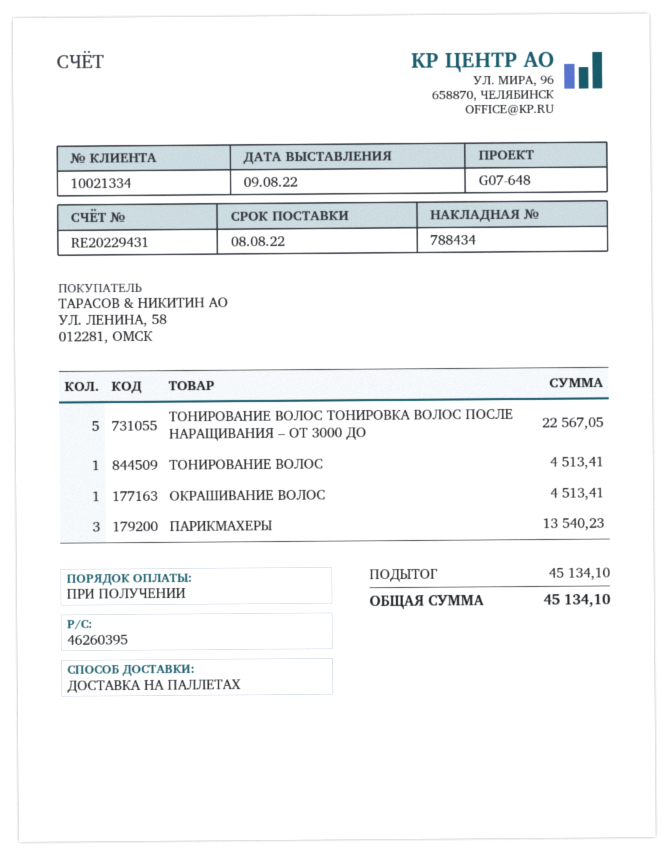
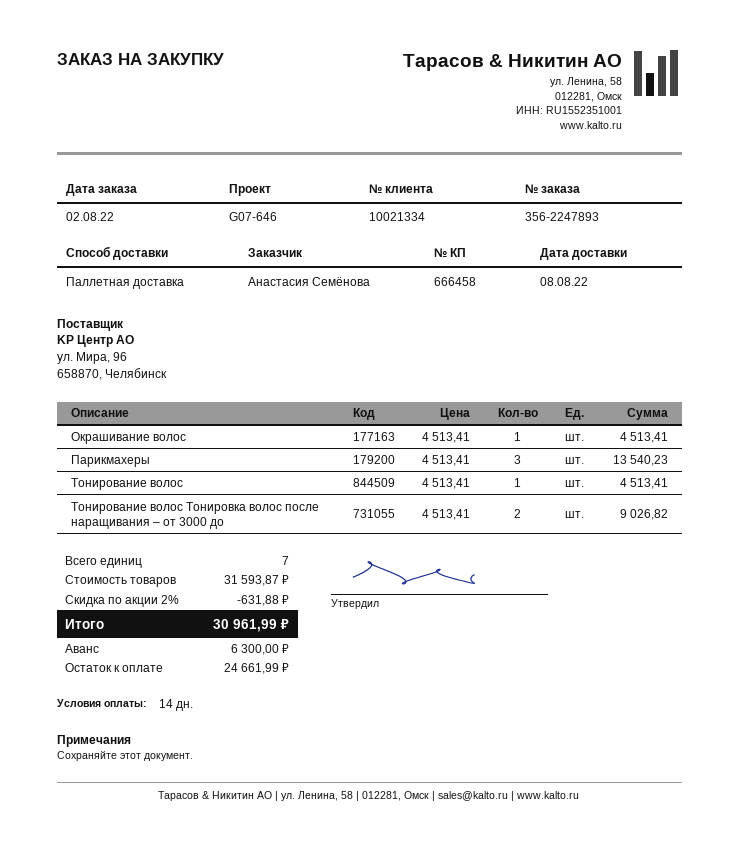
payment terms: on receipt -> 14 days
reference: G07-648 -> G07-646
ТОНИРОВАНИЕ ВОЛОС ТОНИРОВКА ВОЛОС ПОСЛЕ НАРАЩИВАНИЯ – ОТ 3000 ДО: 5 for 22567.05 -> 2 for 9026.82
subtotal: 45134.10 -> 31593.87
discount: none -> 2% = 631.88
total: 45134.10 -> 30961.99

